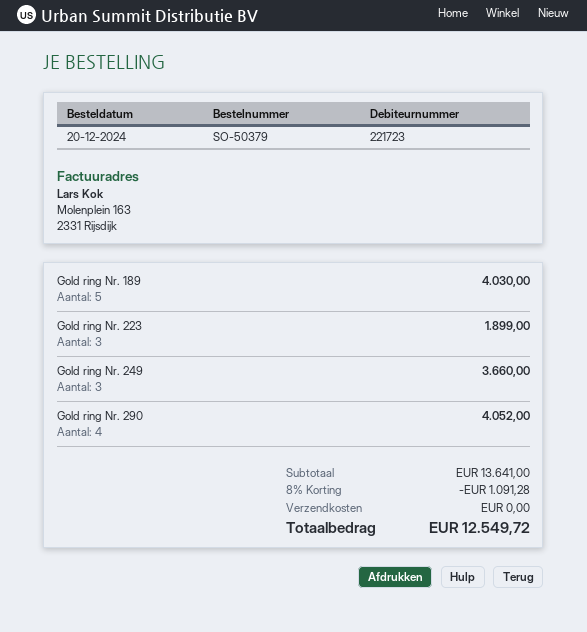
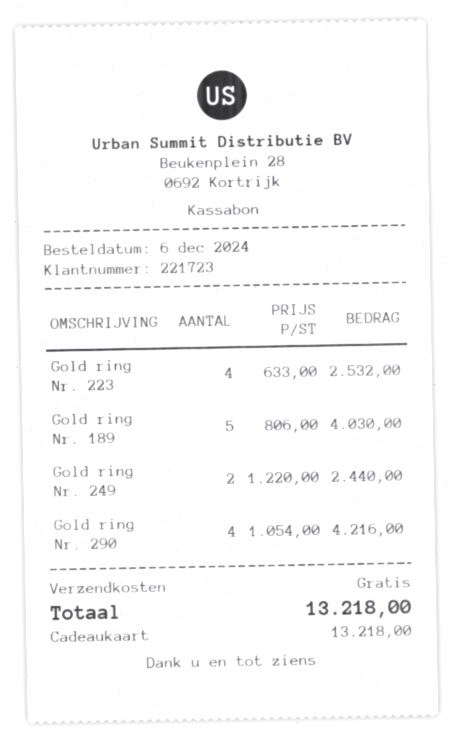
order date: 2024-12-20 -> 2024-12-06
Gold ring Nr. 223: 3 for 1899.00 -> 4 for 2532.00
Gold ring Nr. 249: 3 for 3660.00 -> 2 for 2440.00
Gold ring Nr. 290: 4 for 4052.00 -> 4 for 4216.00
discount: 8% = 1091.28 -> none
total: 12549.72 -> 13218.00

